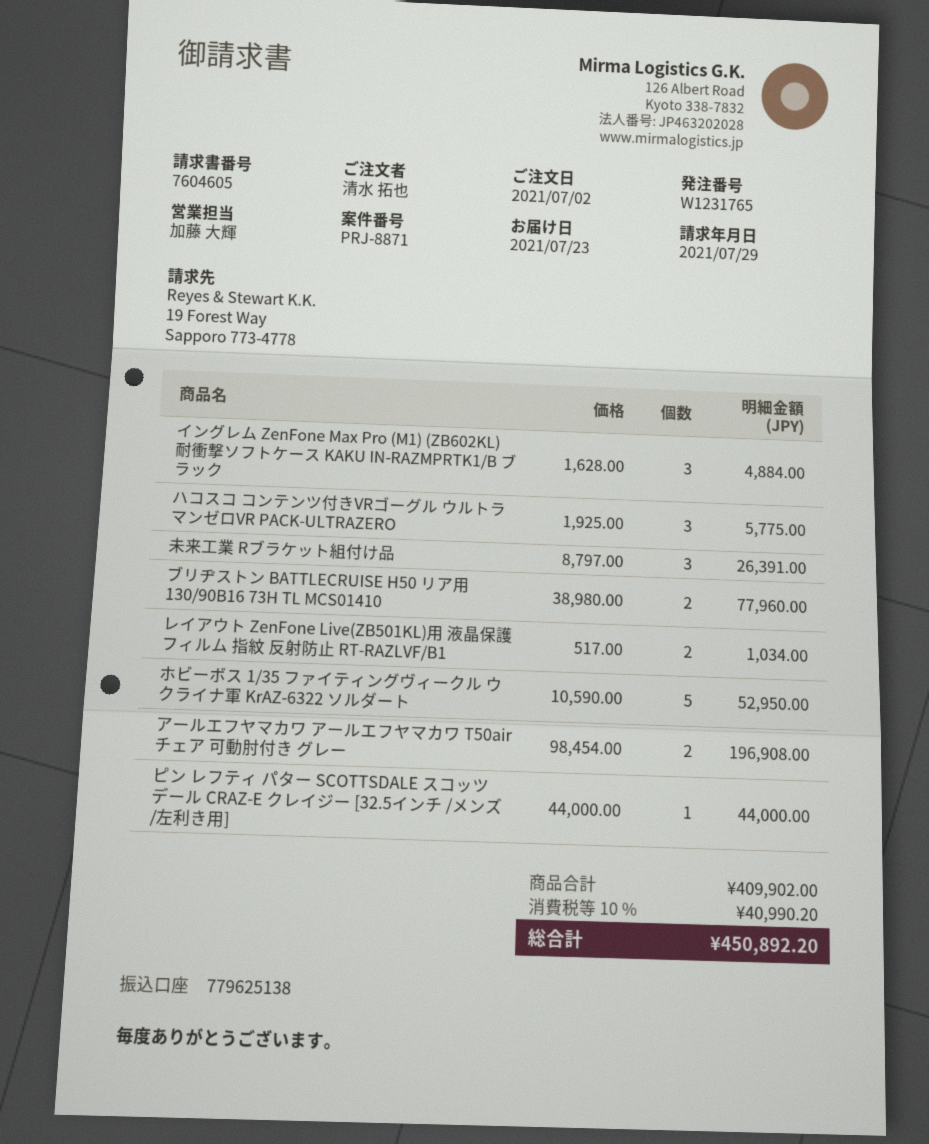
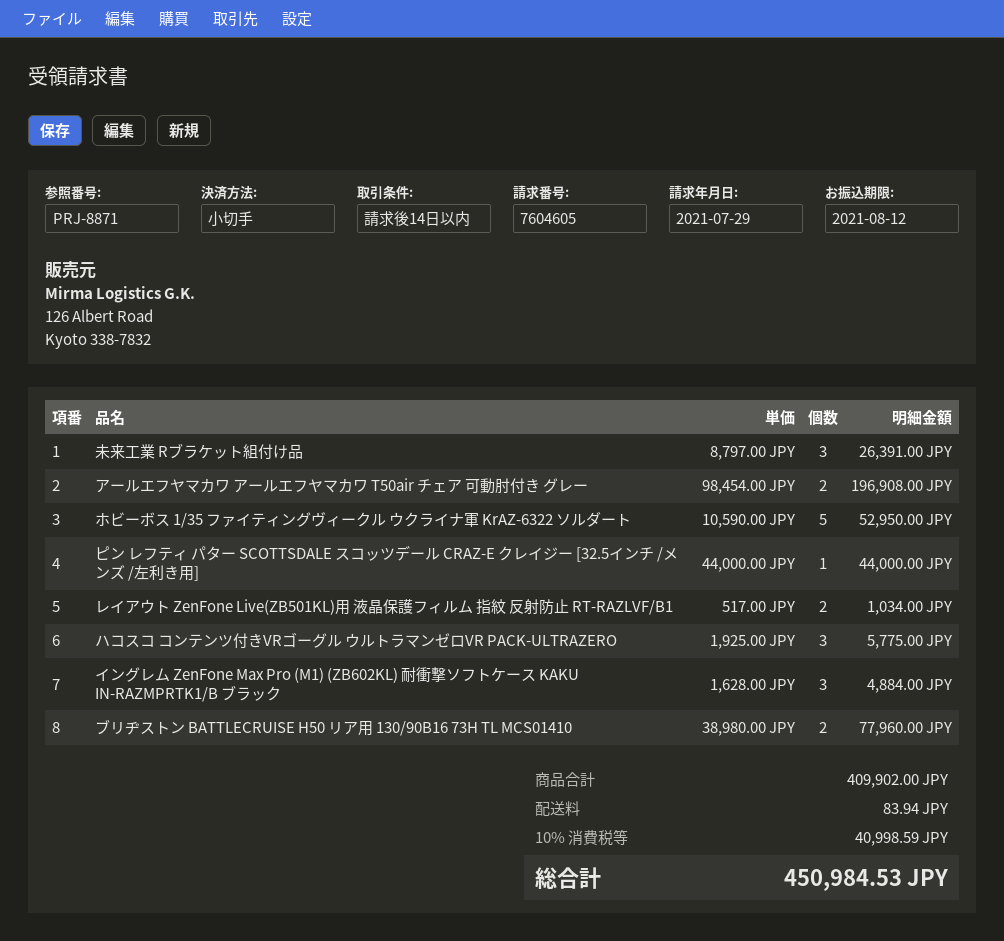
shipping: none -> 83.94
tax: 10% = 40990.20 -> 10% = 40998.59
total: 450892.20 -> 450984.53

